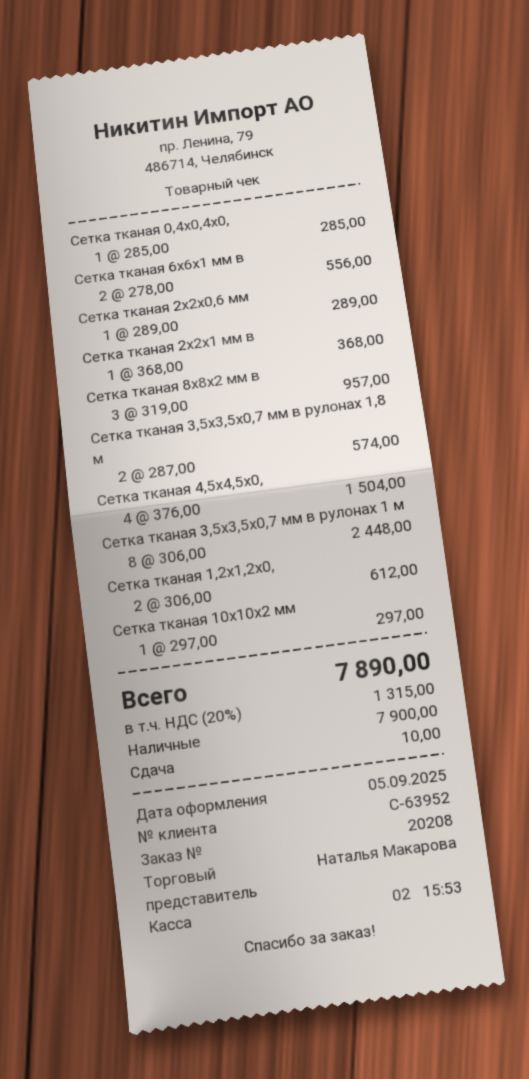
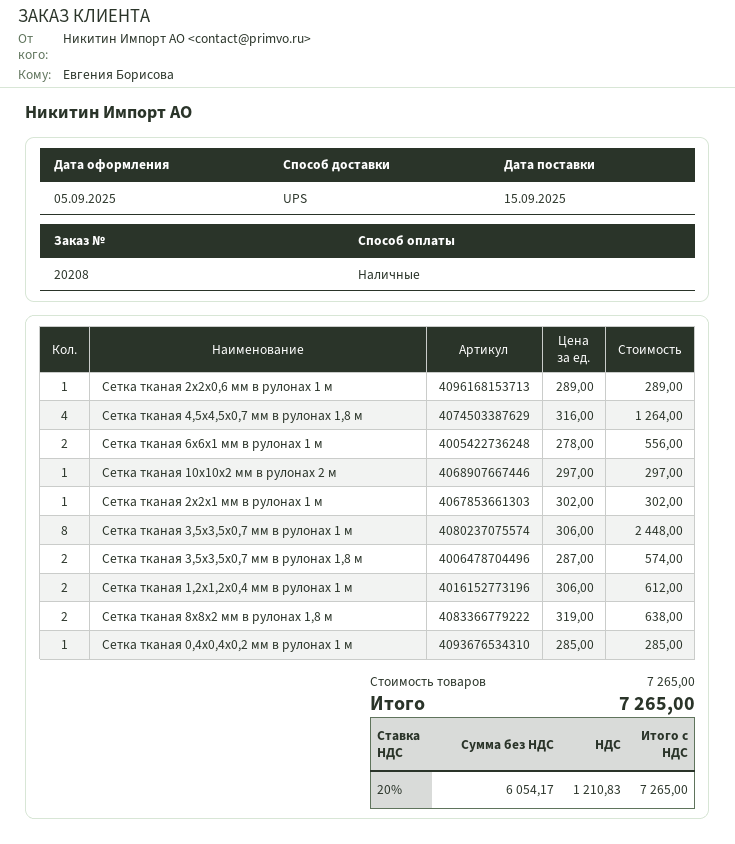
Сетка тканая 2х2х1 мм в: 1 x 368.00 = 368.00 -> 1 x 302.00 = 302.00
Сетка тканая 8х8х2 мм в: 3 x 319.00 = 957.00 -> 2 x 319.00 = 638.00
Сетка тканая 4,5х4,5х0,: 4 x 376.00 = 1504.00 -> 4 x 316.00 = 1264.00
tax: 20% = 1315.00 -> 20% = 1210.83
total: 7890.00 -> 7265.00

